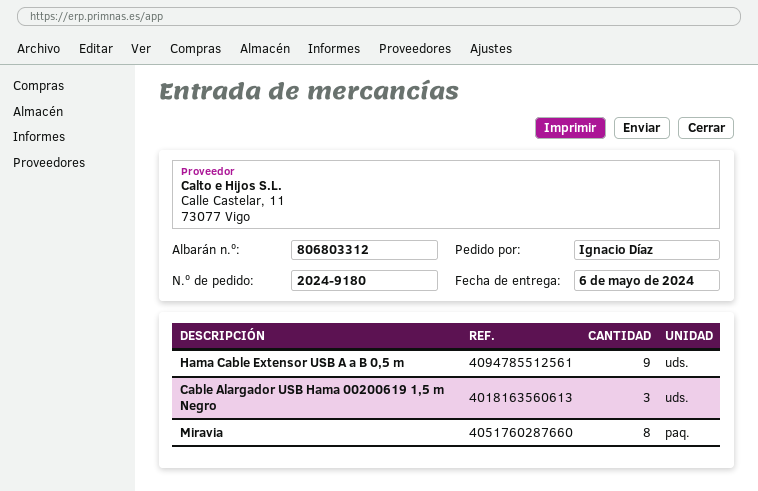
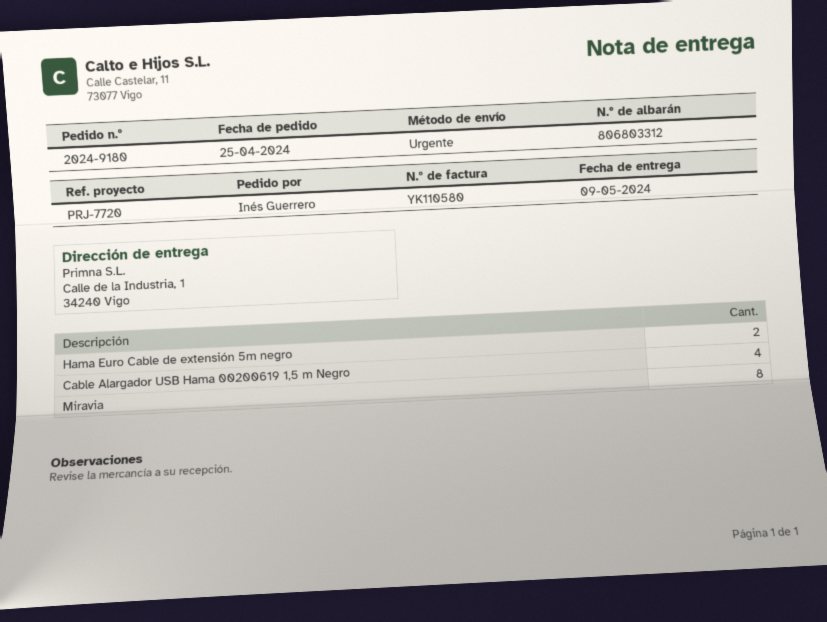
delivery date: 2024-05-06 -> 2024-05-09
ordered by: Ignacio Díaz -> Inés Guerrero
Hama Cable Extensor USB A a B 0,5 m: 9 -> none
Cable Alargador USB Hama 00200619 1,5 m Negro: 3 -> 4
Hama Euro Cable de extensión 5m negro: none -> 2

